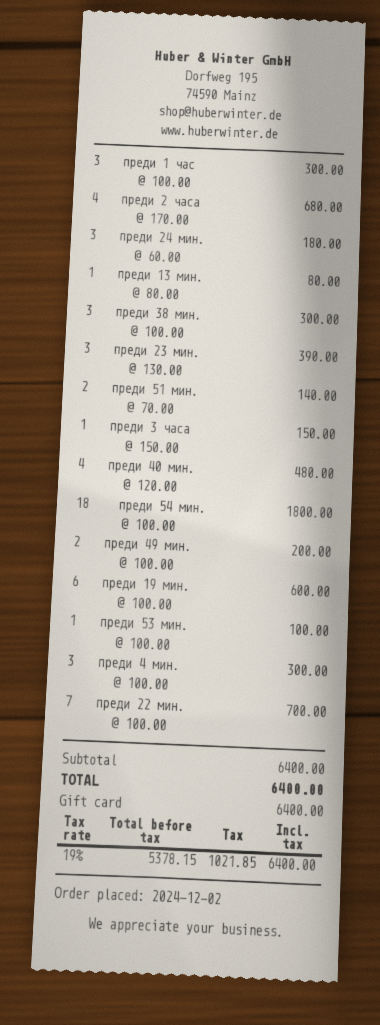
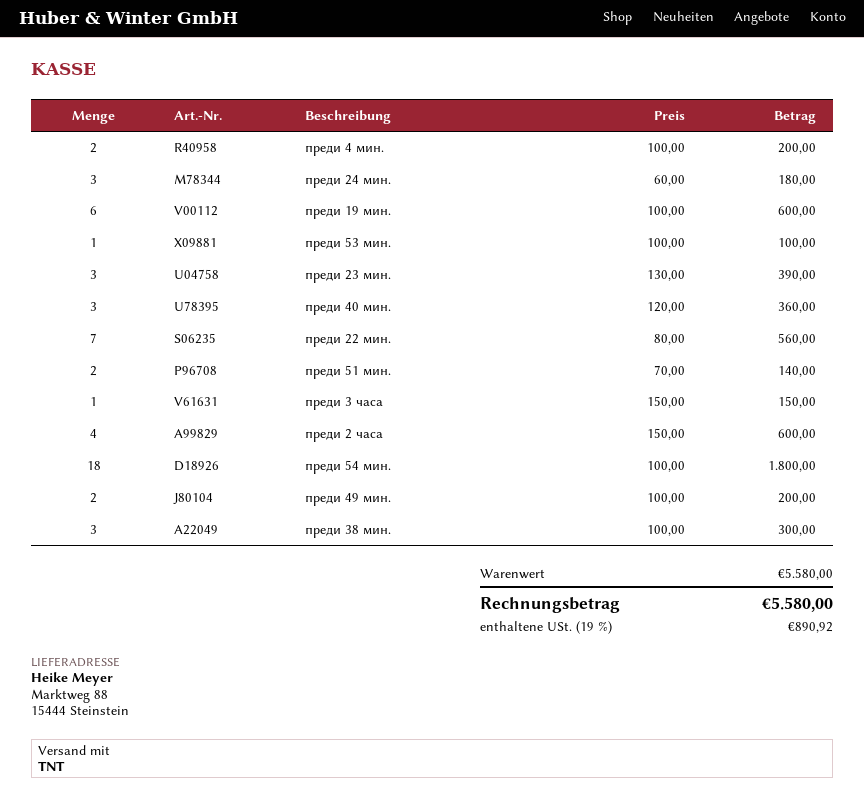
преди 1 час: 3 x 100.00 = 300.00 -> none
преди 2 часа: 4 x 170.00 = 680.00 -> 4 x 150.00 = 600.00
преди 13 мин.: 1 x 80.00 = 80.00 -> none
преди 40 мин.: 4 x 120.00 = 480.00 -> 3 x 120.00 = 360.00
преди 4 мин.: 3 x 100.00 = 300.00 -> 2 x 100.00 = 200.00
преди 22 мин.: 7 x 100.00 = 700.00 -> 7 x 80.00 = 560.00
subtotal: 6400.00 -> 5580.00
tax: 19% = 1021.85 -> 19% = 890.92
total: 6400.00 -> 5580.00

